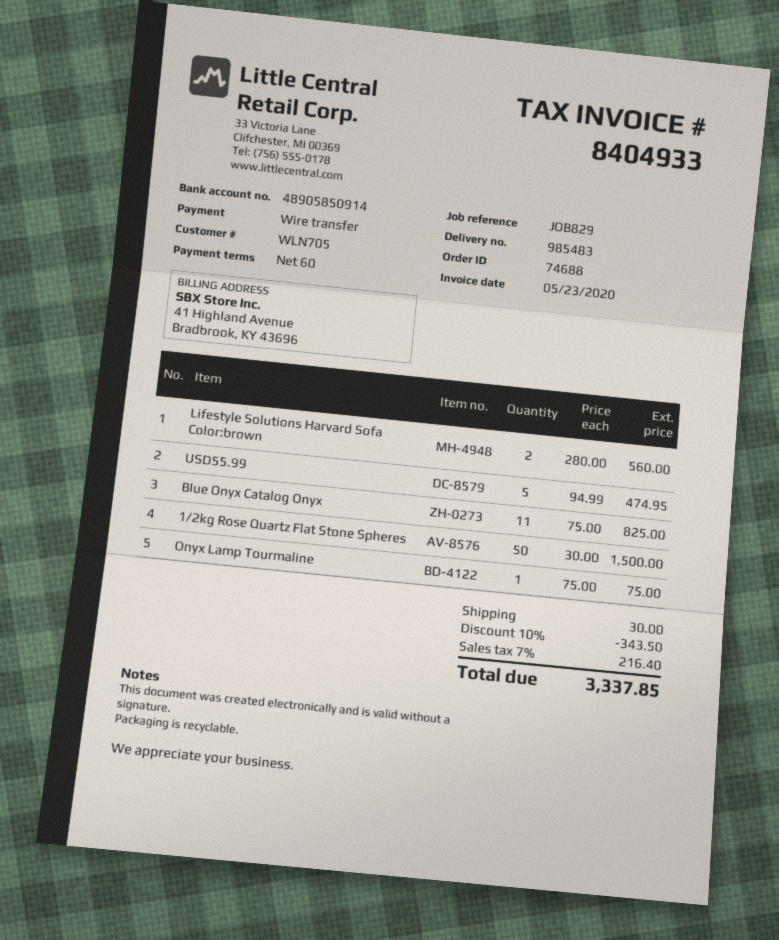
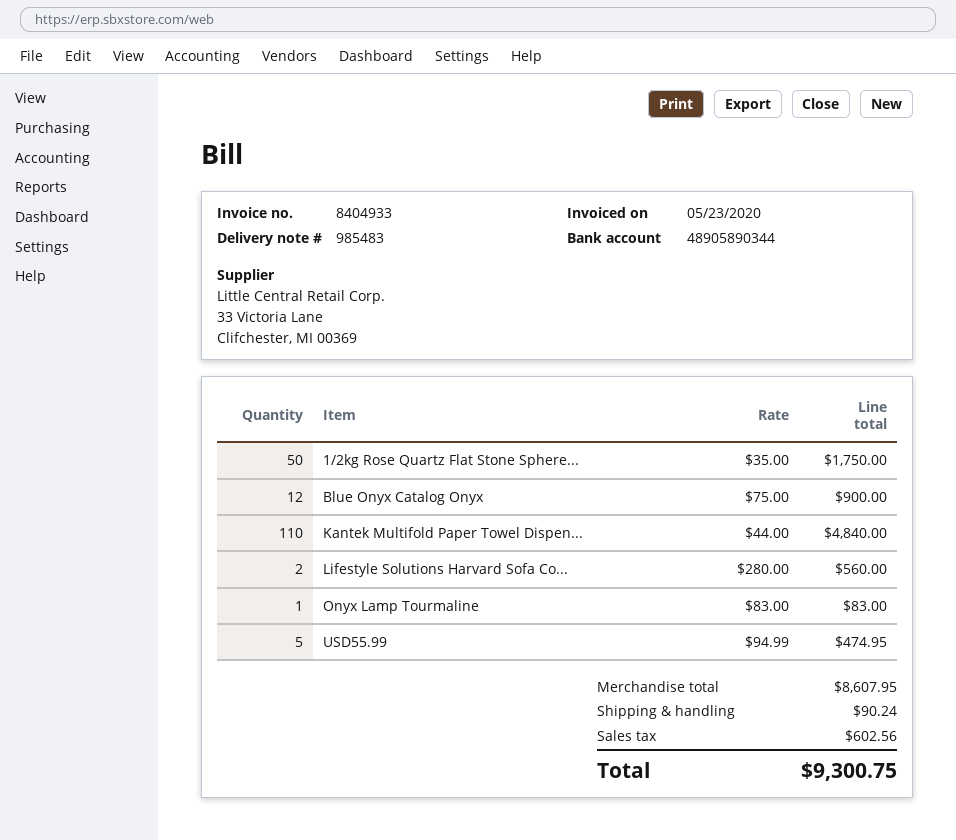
bank account: 48905850914 -> 48905890344
Blue Onyx Catalog Onyx: 11 x 75.00 = 825.00 -> 12 x 75.00 = 900.00
1/2kg Rose Quartz Flat Stone Spheres: 50 x 30.00 = 1500.00 -> 50 x 35.00 = 1750.00
Onyx Lamp Tourmaline: 1 x 75.00 = 75.00 -> 1 x 83.00 = 83.00
Kantek Multifold Paper Towel Dispen...: none -> 110 x 44.00 = 4840.00
discount: 10% = 343.50 -> none
shipping: 30.00 -> 90.24
tax: 216.40 -> 602.56
total: 3337.85 -> 9300.75

